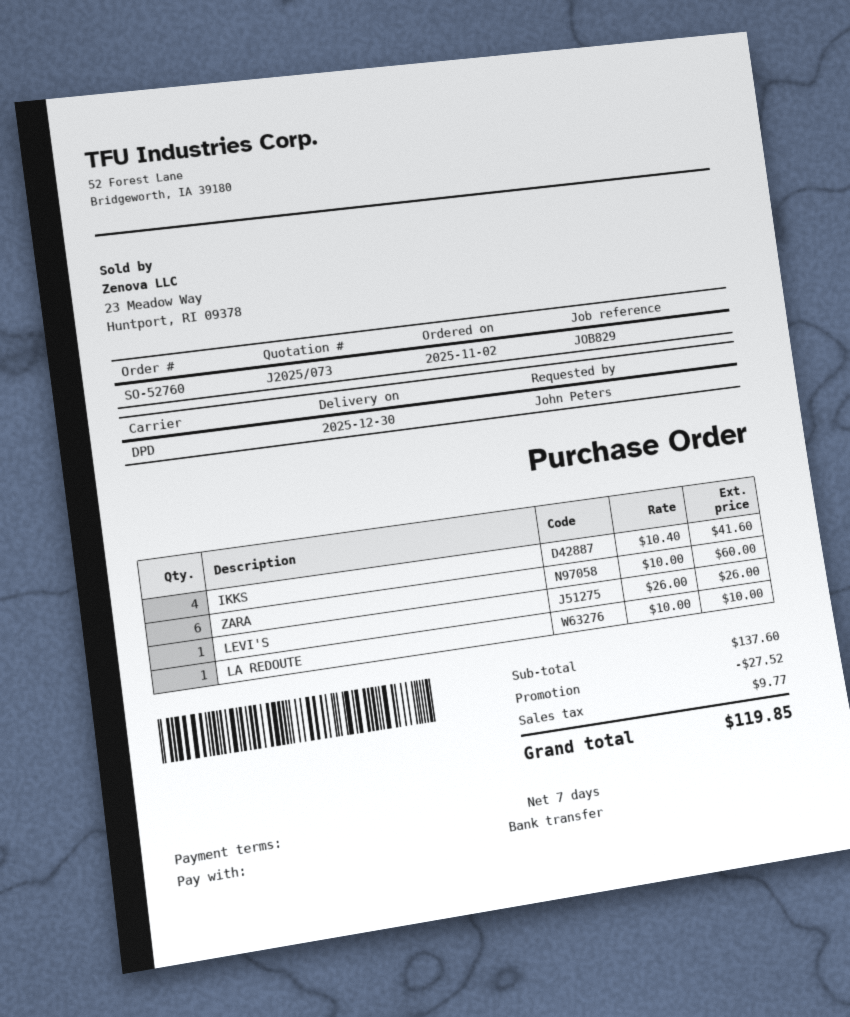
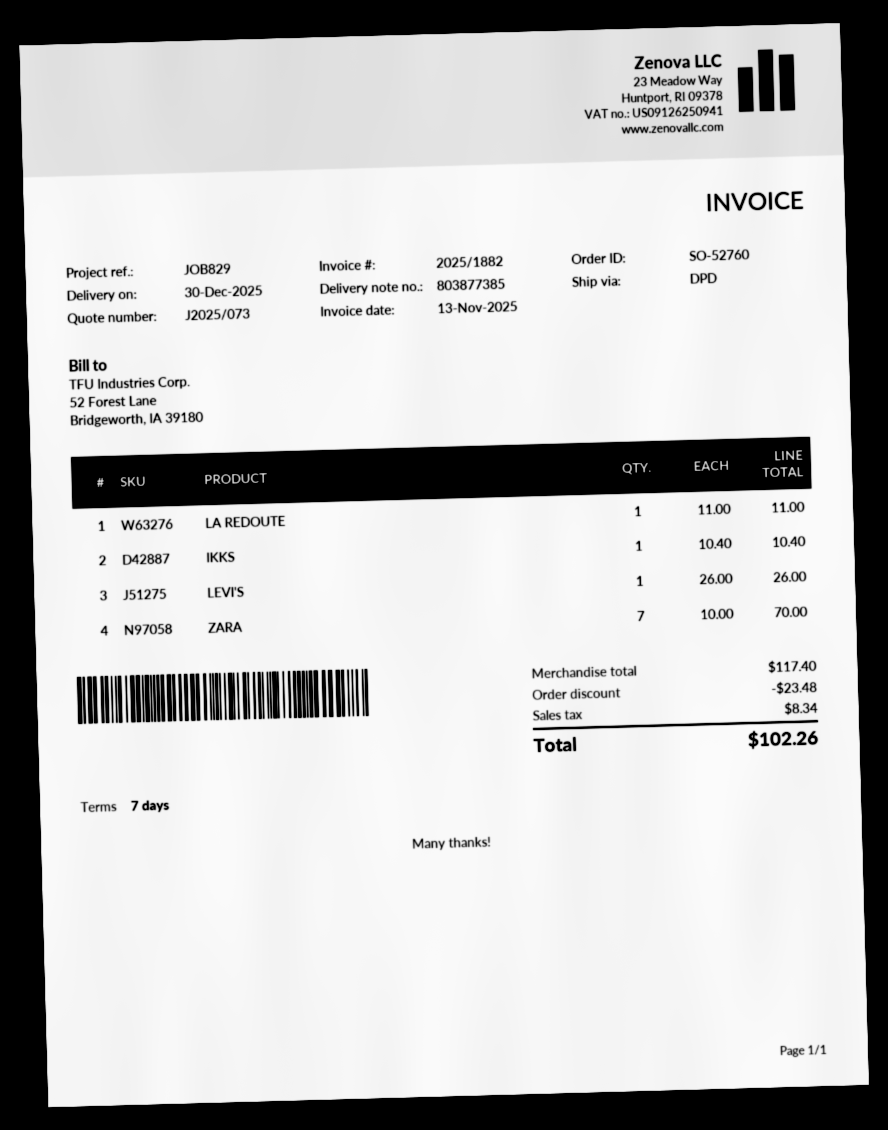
IKKS: 4 x 10.40 = 41.60 -> 1 x 10.40 = 10.40
ZARA: 6 x 10.00 = 60.00 -> 7 x 10.00 = 70.00
LA REDOUTE: 1 x 10.00 = 10.00 -> 1 x 11.00 = 11.00
subtotal: 137.60 -> 117.40
discount: 27.52 -> 23.48
tax: 9.77 -> 8.34
total: 119.85 -> 102.26

